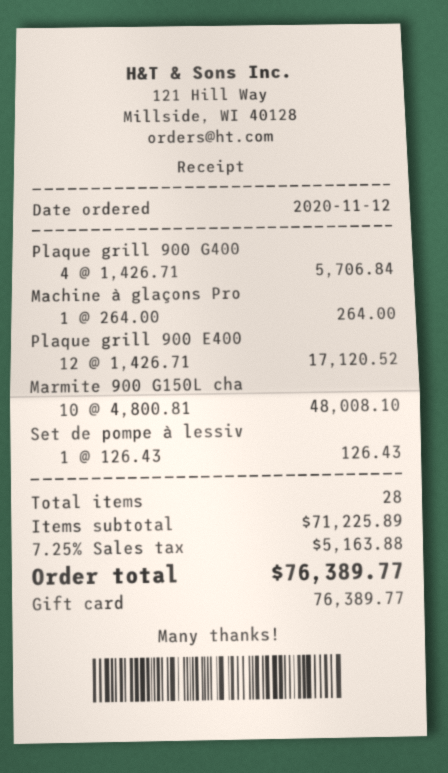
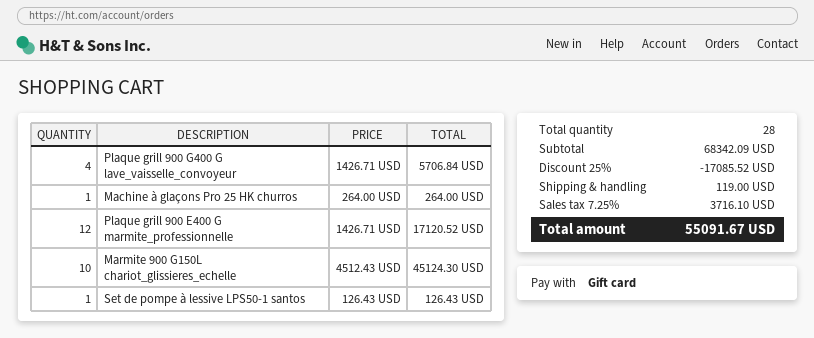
Marmite 900 G150L cha: 10 x 4800.81 = 48008.10 -> 10 x 4512.43 = 45124.30
subtotal: 71225.89 -> 68342.09
discount: none -> 25% = 17085.52
shipping: none -> 119.00
tax: 7.25% = 5163.88 -> 7.25% = 3716.10
total: 76389.77 -> 55091.67

